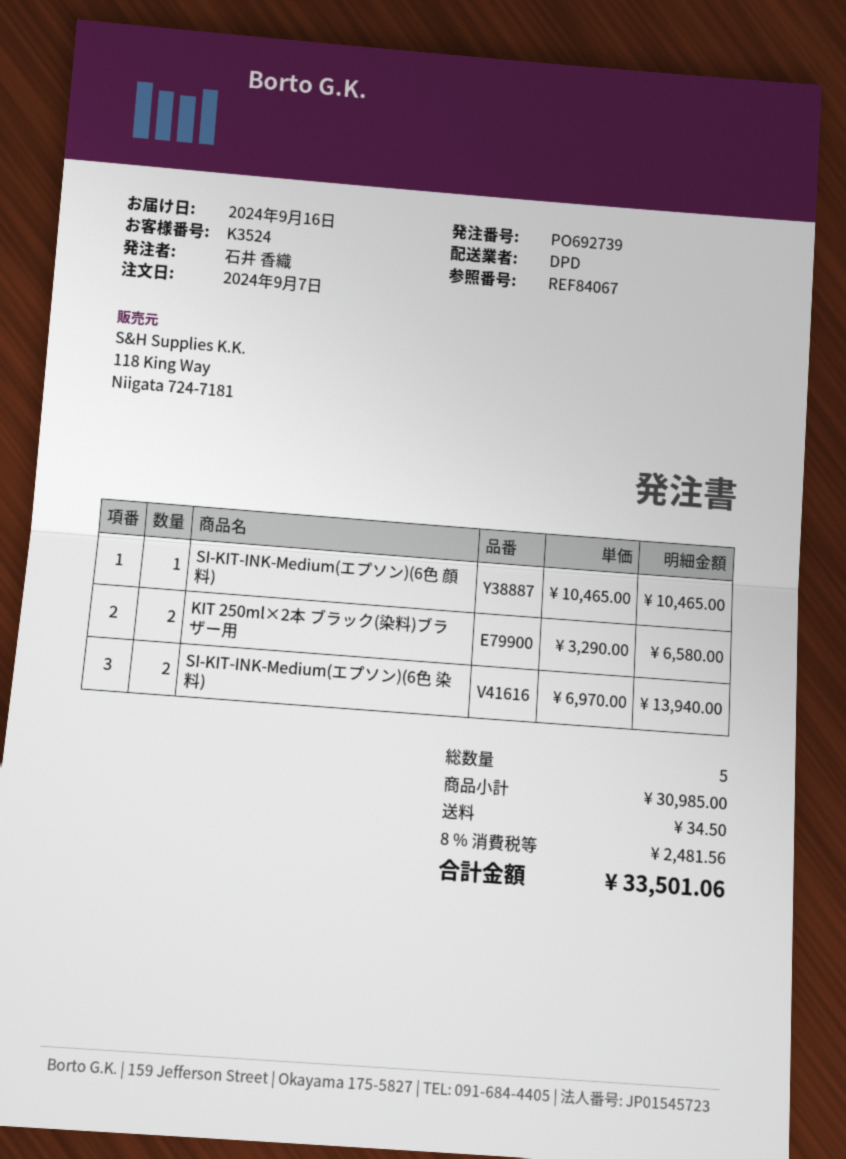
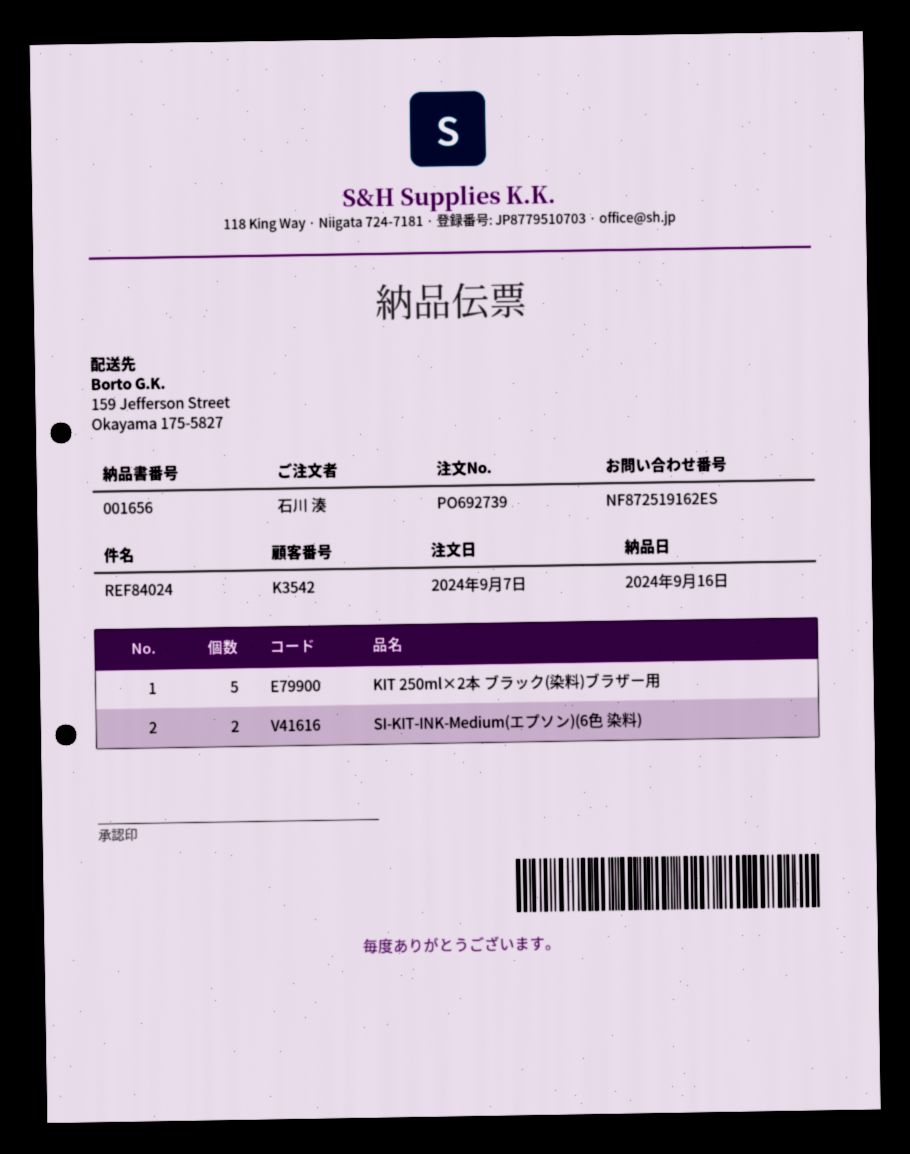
customer number: K3524 -> K3542
reference: REF84067 -> REF84024
ordered by: 石井 香織 -> 石川 湊
SI-KIT-INK-Medium(エプソン)(6色 顔料): 1 -> none
KIT 250ml×2本 ブラック(染料)ブラザー用: 2 -> 5

